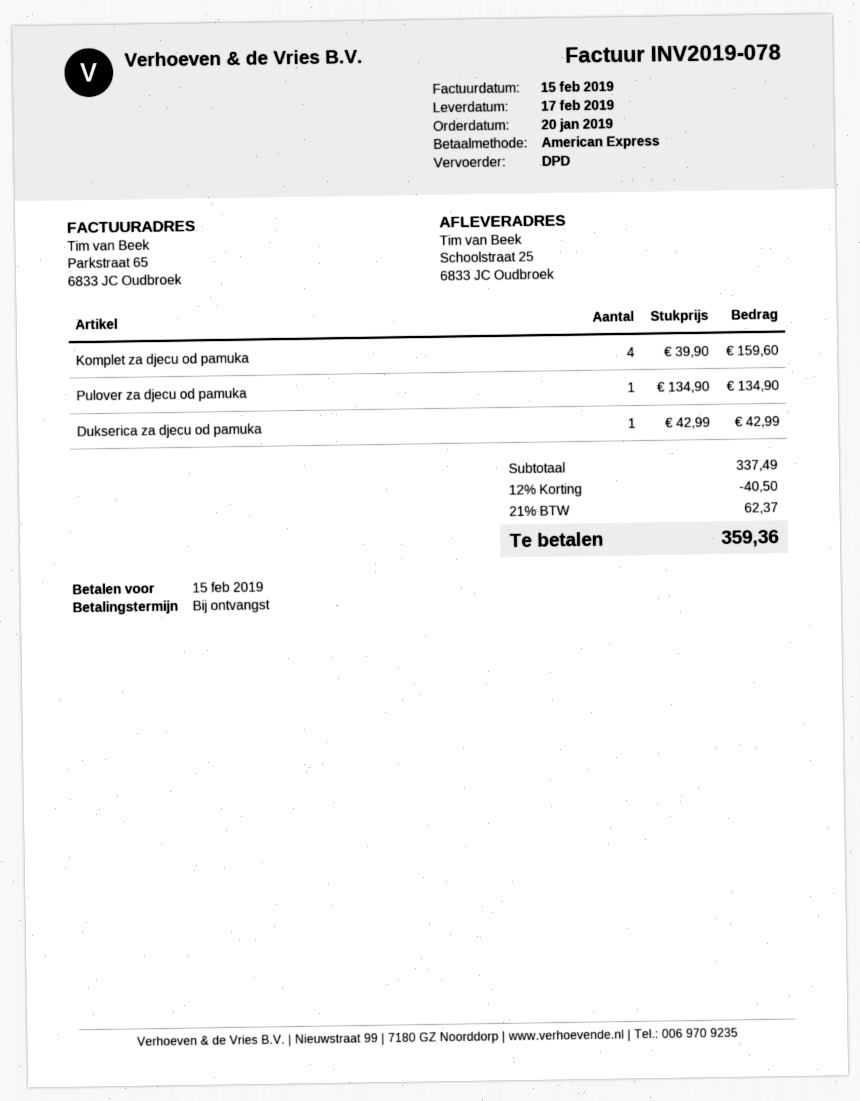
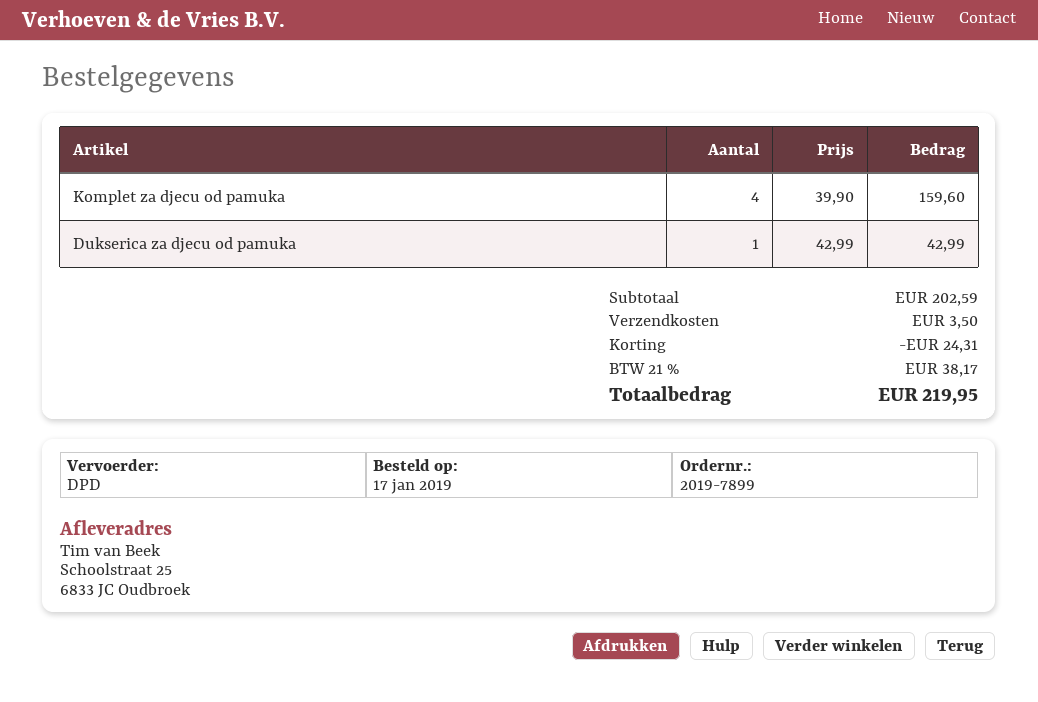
order date: 2019-01-20 -> 2019-01-17
Pulover za djecu od pamuka: 1 x 134.90 = 134.90 -> none
subtotal: 337.49 -> 202.59
discount: 40.50 -> 24.31
shipping: none -> 3.50
tax: 21% = 62.37 -> 21% = 38.17
total: 359.36 -> 219.95

